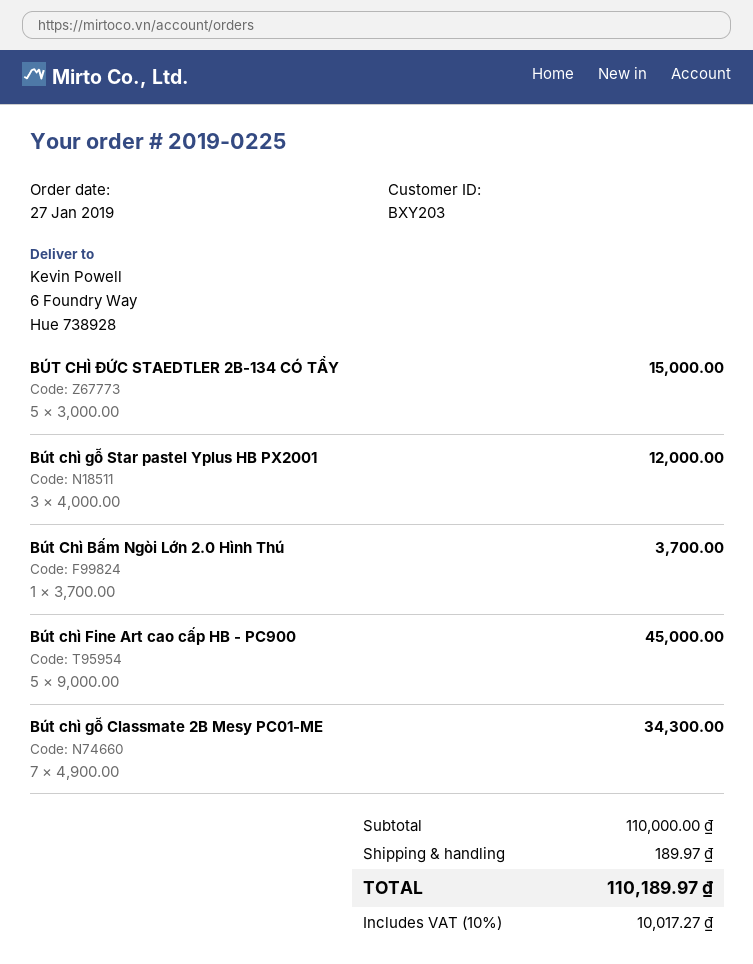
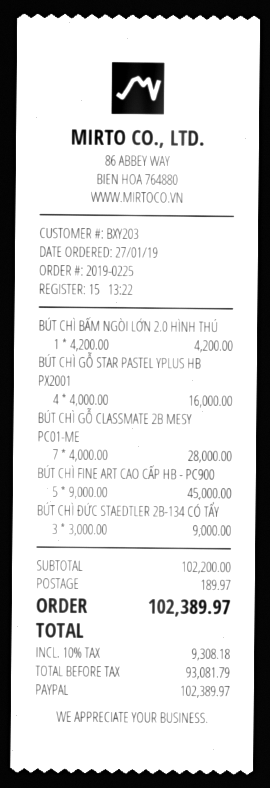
BÚT CHÌ ĐỨC STAEDTLER 2B-134 CÓ TẨY: 5 x 3000.00 = 15000.00 -> 3 x 3000.00 = 9000.00
Bút chì gỗ Star pastel Yplus HB PX2001: 3 x 4000.00 = 12000.00 -> 4 x 4000.00 = 16000.00
Bút Chì Bấm Ngòi Lớn 2.0 Hình Thú: 1 x 3700.00 = 3700.00 -> 1 x 4200.00 = 4200.00
Bút chì gỗ Classmate 2B Mesy PC01-ME: 7 x 4900.00 = 34300.00 -> 7 x 4000.00 = 28000.00
subtotal: 110000.00 -> 102200.00
tax: 10% = 10017.27 -> 10% = 9308.18
total: 110189.97 -> 102389.97

